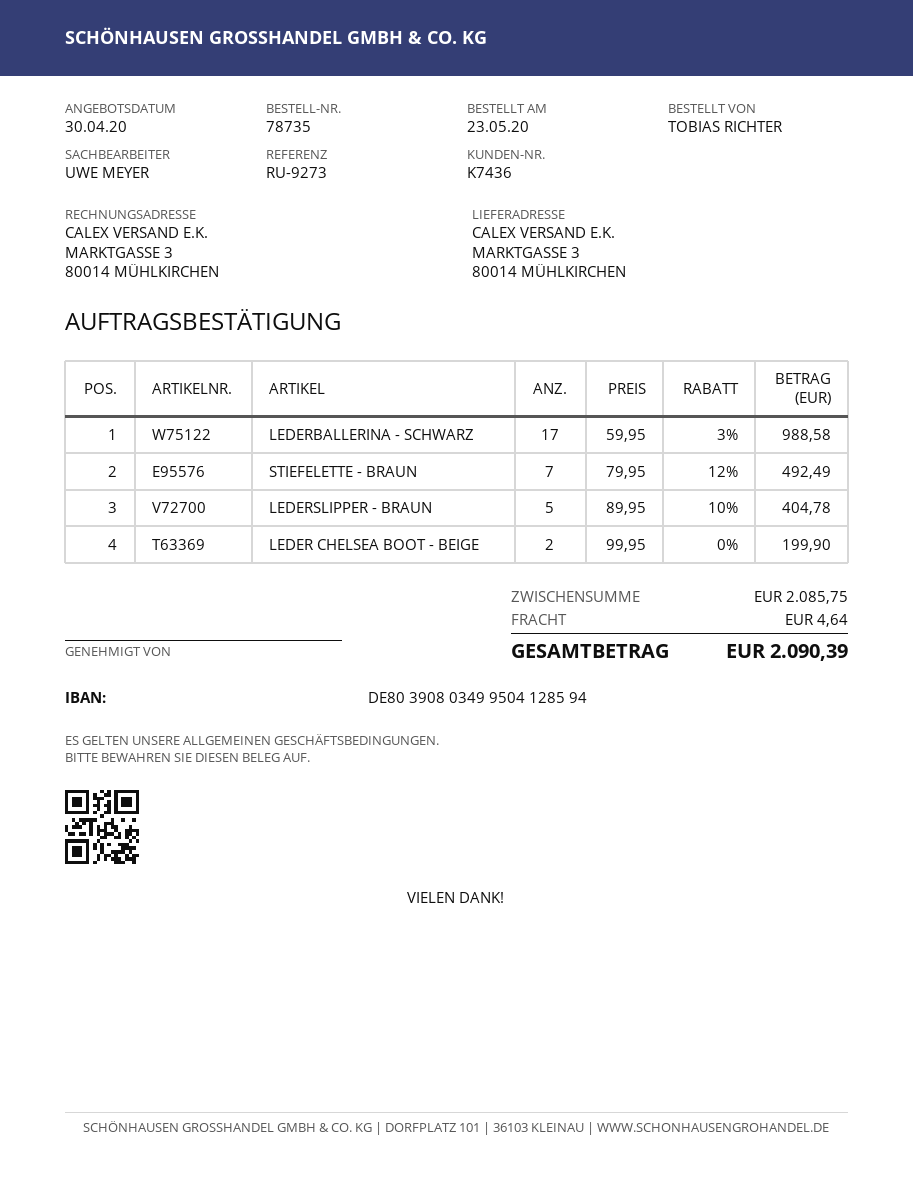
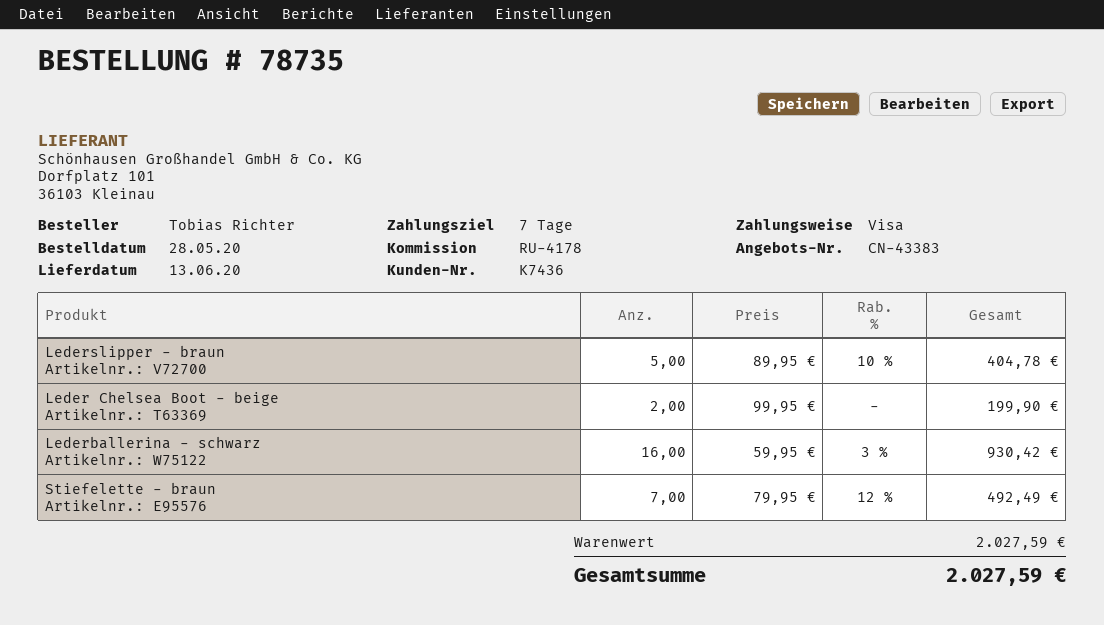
order date: 2020-05-23 -> 2020-05-28
reference: RU-9273 -> RU-4178
LEDERBALLERINA - SCHWARZ: 17 x 59.95 - 3% = 988.58 -> 16 x 59.95 - 3% = 930.42
subtotal: 2085.75 -> 2027.59
shipping: 4.64 -> none
total: 2090.39 -> 2027.59

